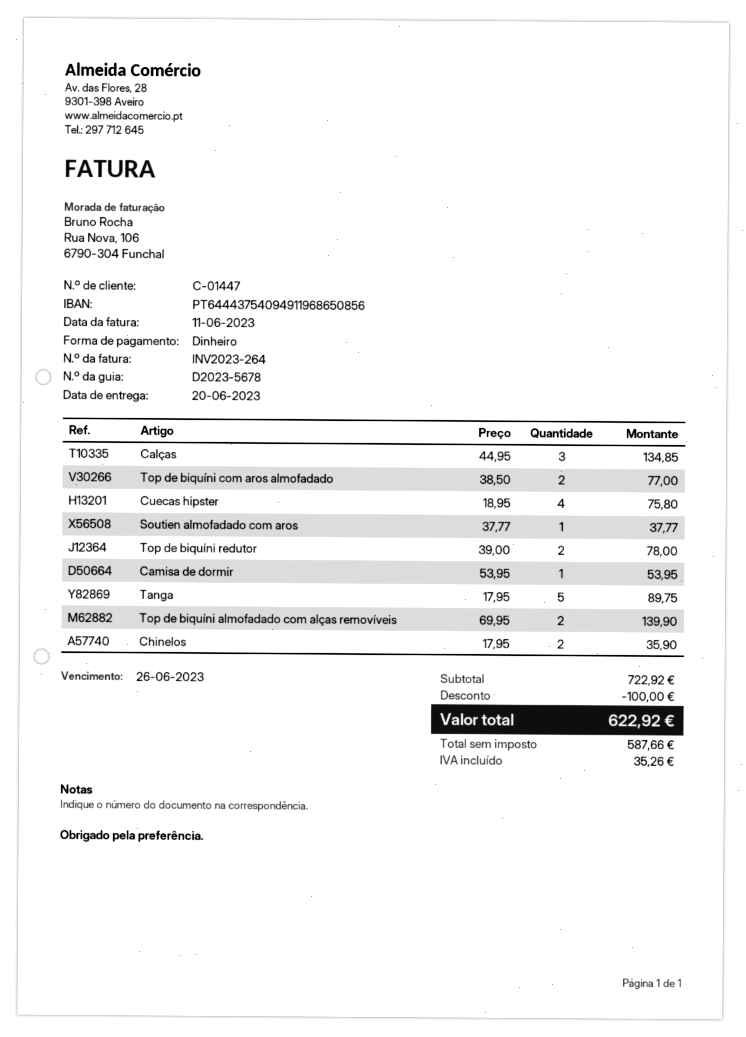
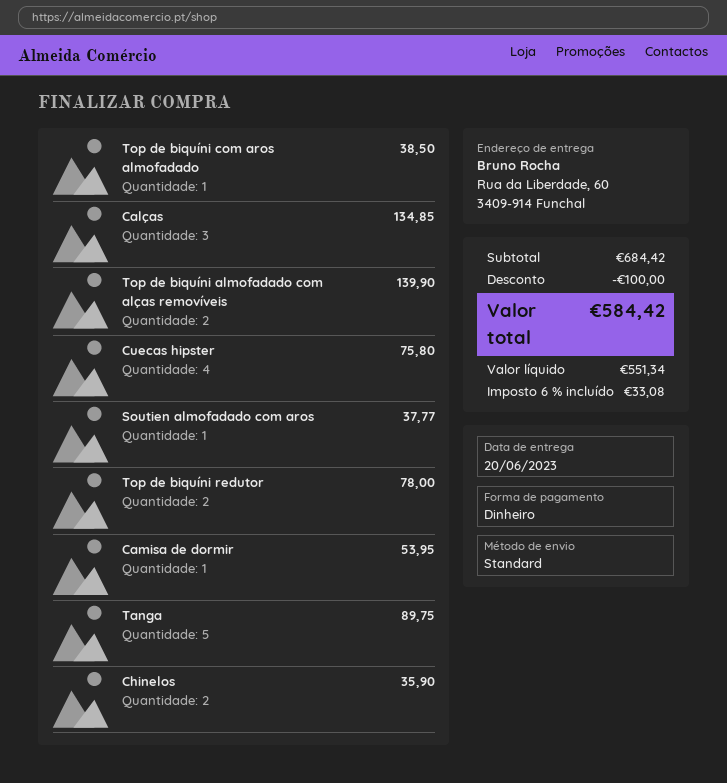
Top de biquíni com aros almofadado: 2 for 77.00 -> 1 for 38.50
subtotal: 722.92 -> 684.42
net: 587.66 -> 551.34
tax: 35.26 -> 33.08
total: 622.92 -> 584.42

